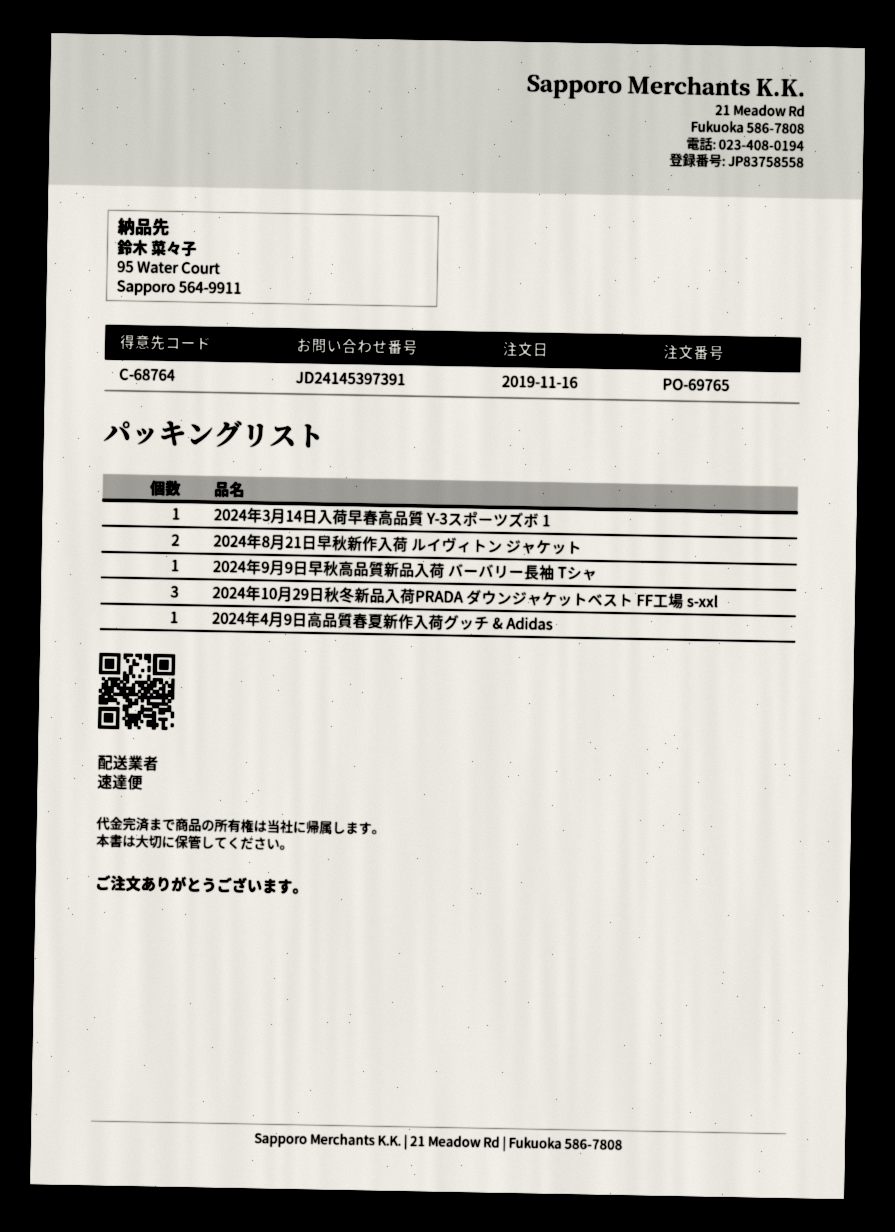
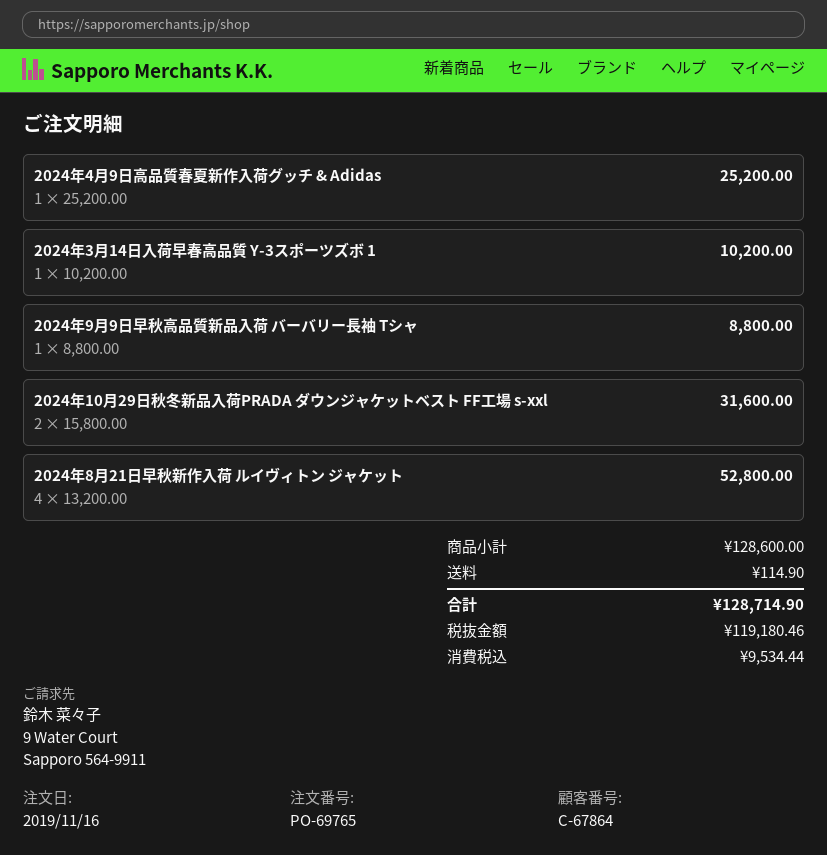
customer number: C-68764 -> C-67864
2024年8月21日早秋新作入荷 ルイヴィトン ジャケット: 2 -> 4
2024年10月29日秋冬新品入荷PRADA ダウンジャケットベスト FF工場 s-xxl: 3 -> 2

